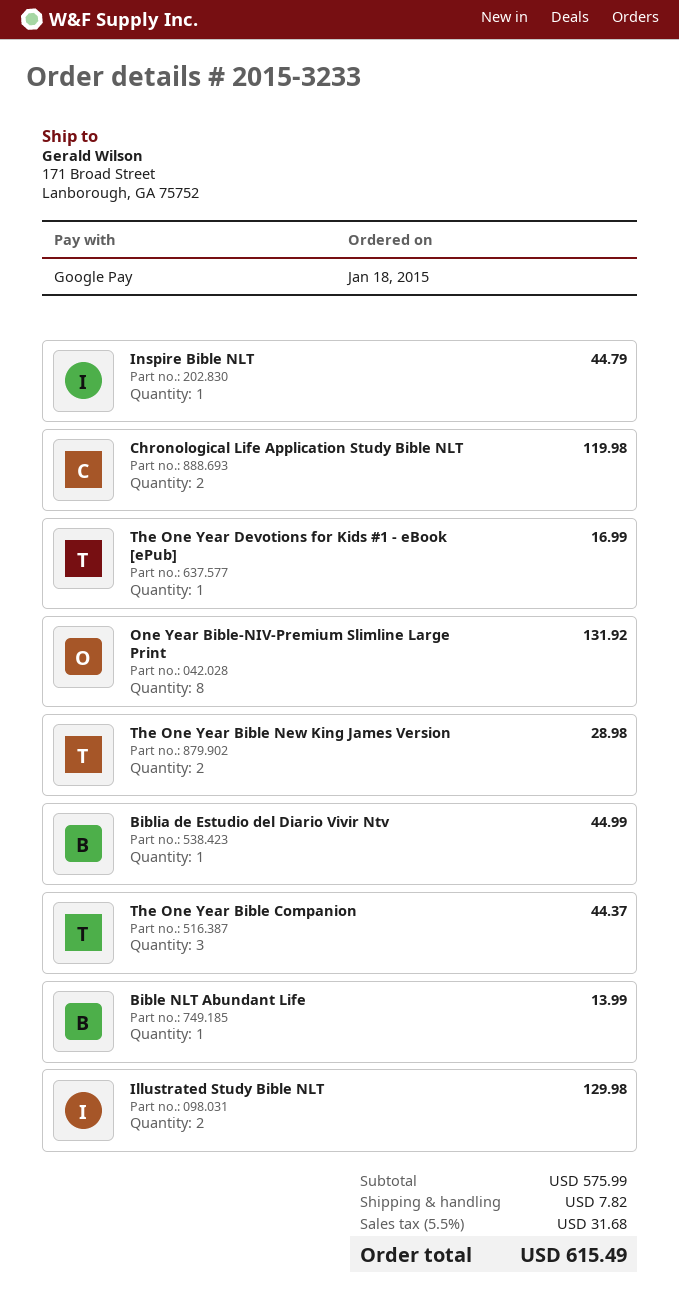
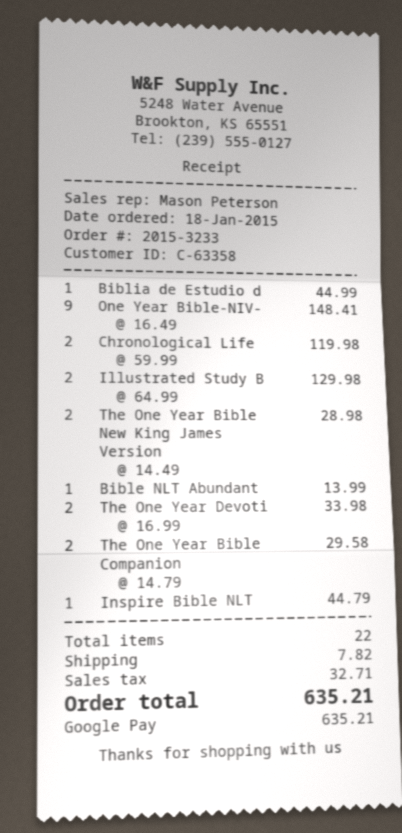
The One Year Devotions for Kids #1 - eBook [ePub]: 1 for 16.99 -> 2 for 33.98
One Year Bible-NIV-Premium Slimline Large Print: 8 for 131.92 -> 9 for 148.41
The One Year Bible Companion: 3 for 44.37 -> 2 for 29.58
tax: 31.68 -> 32.71
total: 615.49 -> 635.21

